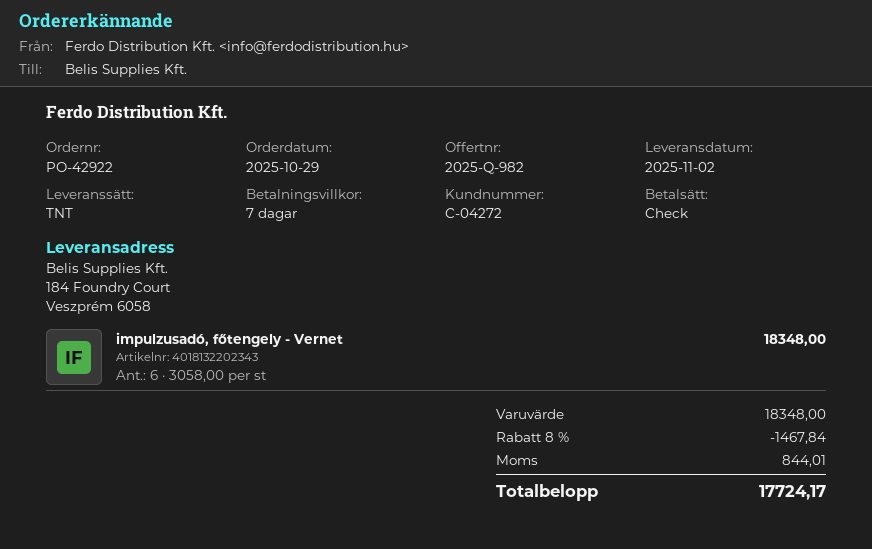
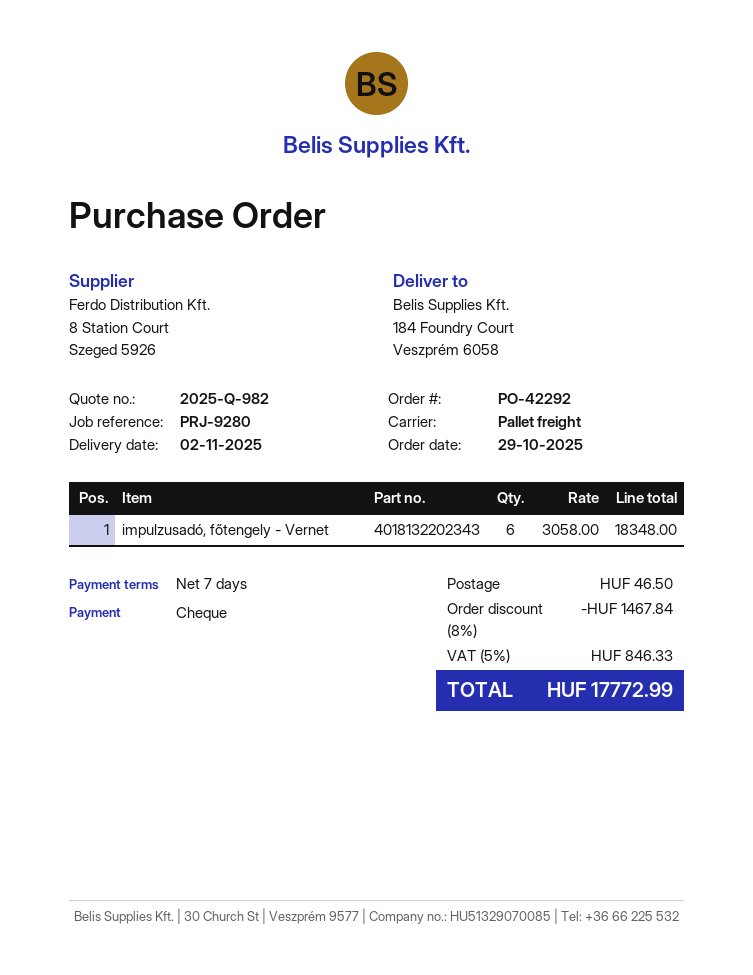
order number: PO-42922 -> PO-42292
shipping method: TNT -> pallet freight
shipping: none -> 46.50
tax: 844.01 -> 846.33
total: 17724.17 -> 17772.99

